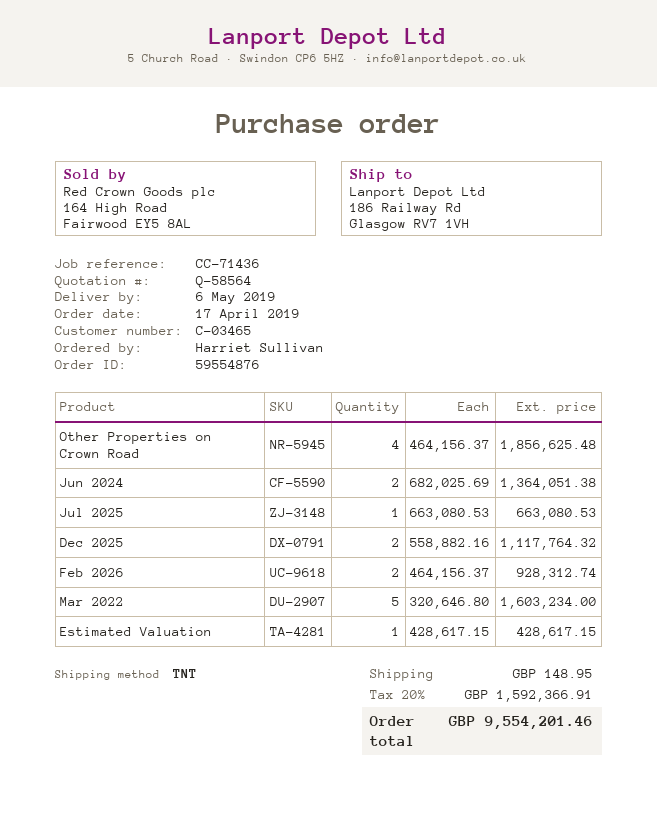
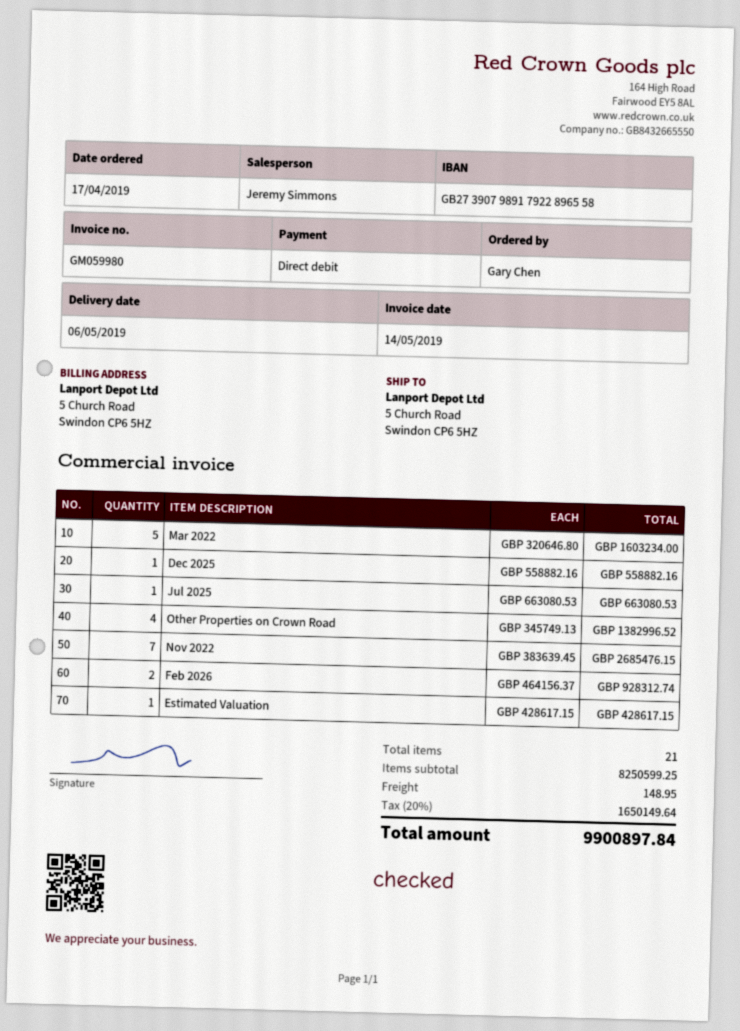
ordered by: Harriet Sullivan -> Gary Chen
ship to: 186 Railway Rd, Glasgow RV7 1VH -> 5 Church Road, Swindon CP6 5HZ
Other Properties on Crown Road: 4 x 464156.37 = 1856625.48 -> 4 x 345749.13 = 1382996.52
Jun 2024: 2 x 682025.69 = 1364051.38 -> none
Dec 2025: 2 x 558882.16 = 1117764.32 -> 1 x 558882.16 = 558882.16
Nov 2022: none -> 7 x 383639.45 = 2685476.15
tax: 20% = 1592366.91 -> 20% = 1650149.64
total: 9554201.46 -> 9900897.84

